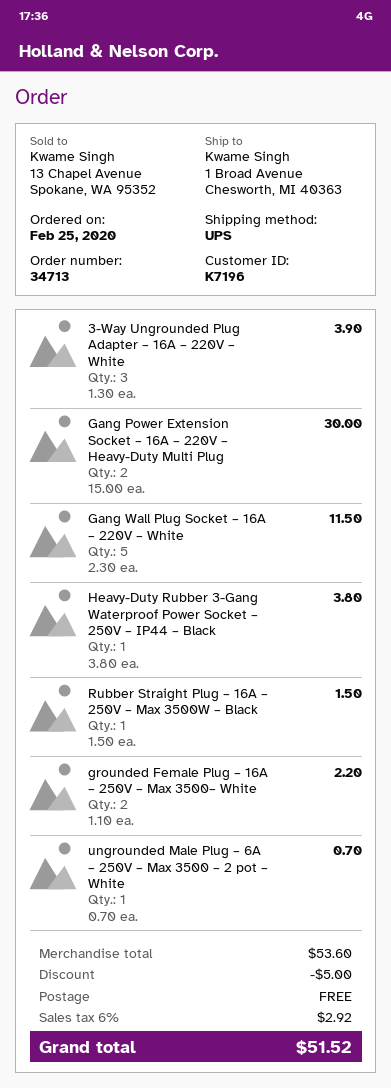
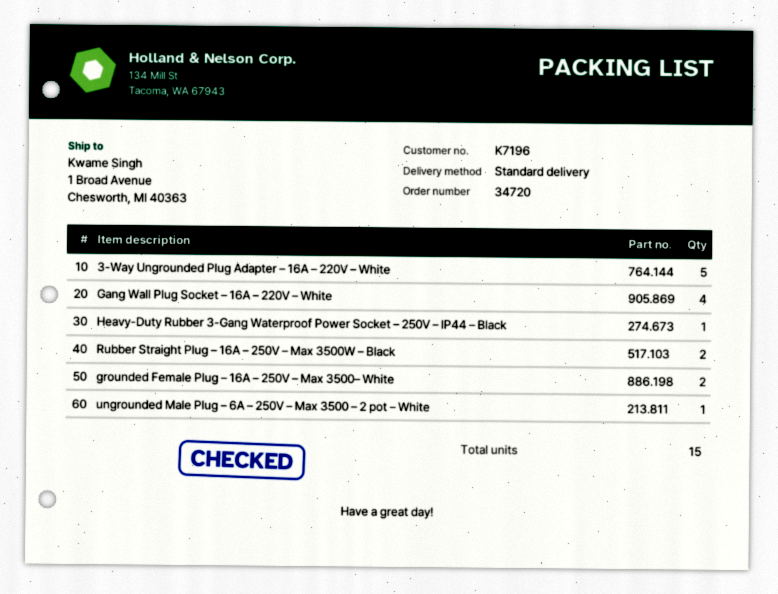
order number: 34713 -> 34720
shipping method: UPS -> standard
3-Way Ungrounded Plug Adapter – 16A – 220V – White: 3 -> 5
Gang Power Extension Socket – 16A – 220V – Heavy-Duty Multi Plug: 2 -> none
Gang Wall Plug Socket – 16A – 220V – White: 5 -> 4
Rubber Straight Plug – 16A – 250V – Max 3500W – Black: 1 -> 2

